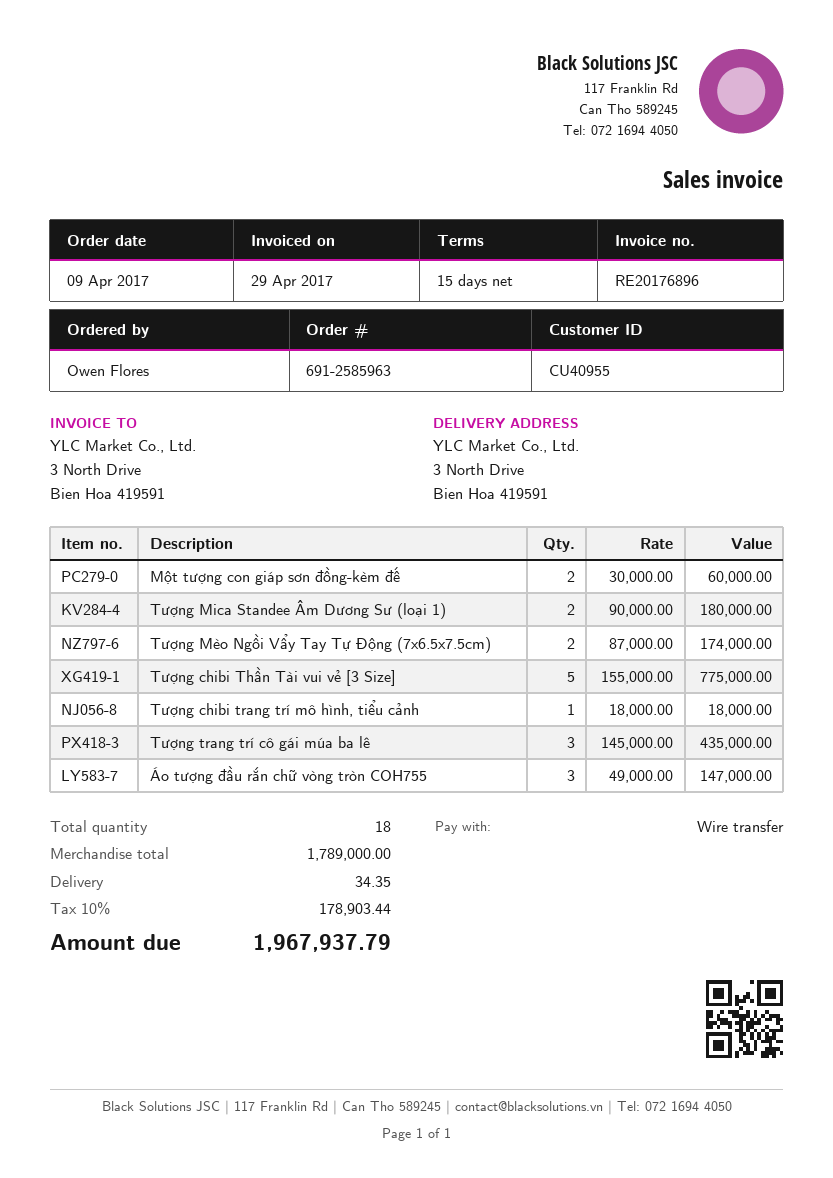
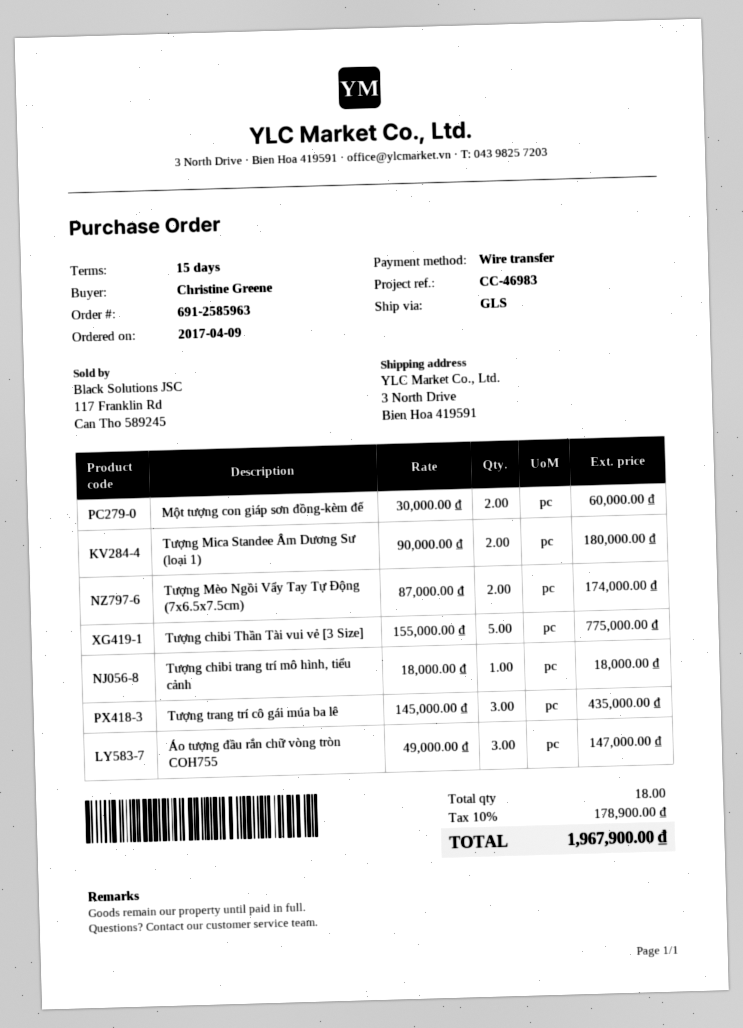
ordered by: Owen Flores -> Christine Greene
shipping: 34.35 -> none
tax: 10% = 178903.44 -> 10% = 178900.00
total: 1967937.79 -> 1967900.00

